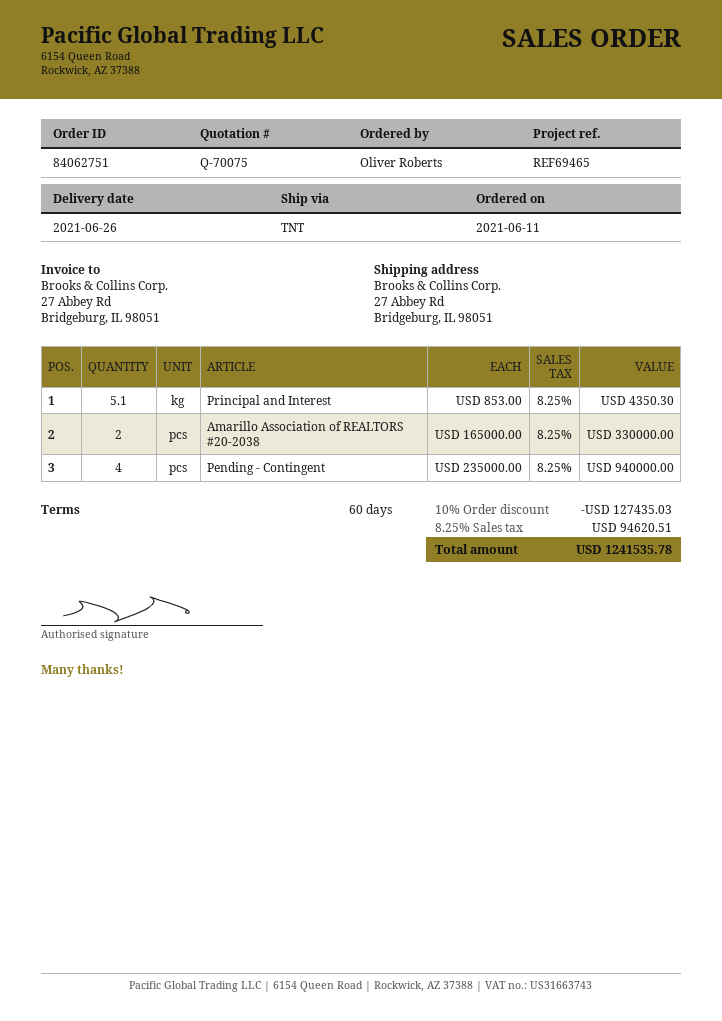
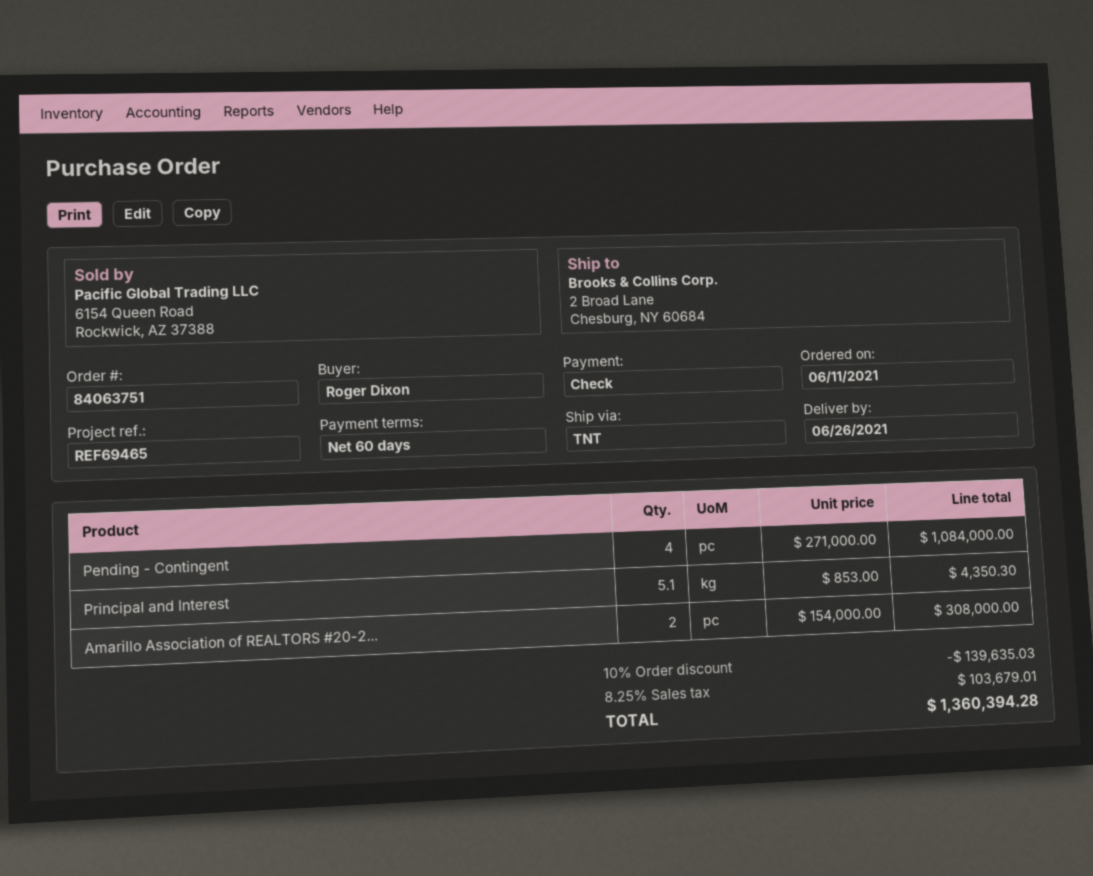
order number: 84062751 -> 84063751
ordered by: Oliver Roberts -> Roger Dixon
ship to: 27 Abbey Rd, Bridgeburg, IL 98051 -> 2 Broad Lane, Chesburg, NY 60684
Amarillo Association of REALTORS #20-2038: 2 x 165000.00 = 330000.00 -> 2 x 154000.00 = 308000.00
Pending - Contingent: 4 x 235000.00 = 940000.00 -> 4 x 271000.00 = 1084000.00
discount: 10% = 127435.03 -> 10% = 139635.03
tax: 8.25% = 94620.51 -> 8.25% = 103679.01
total: 1241535.78 -> 1360394.28

